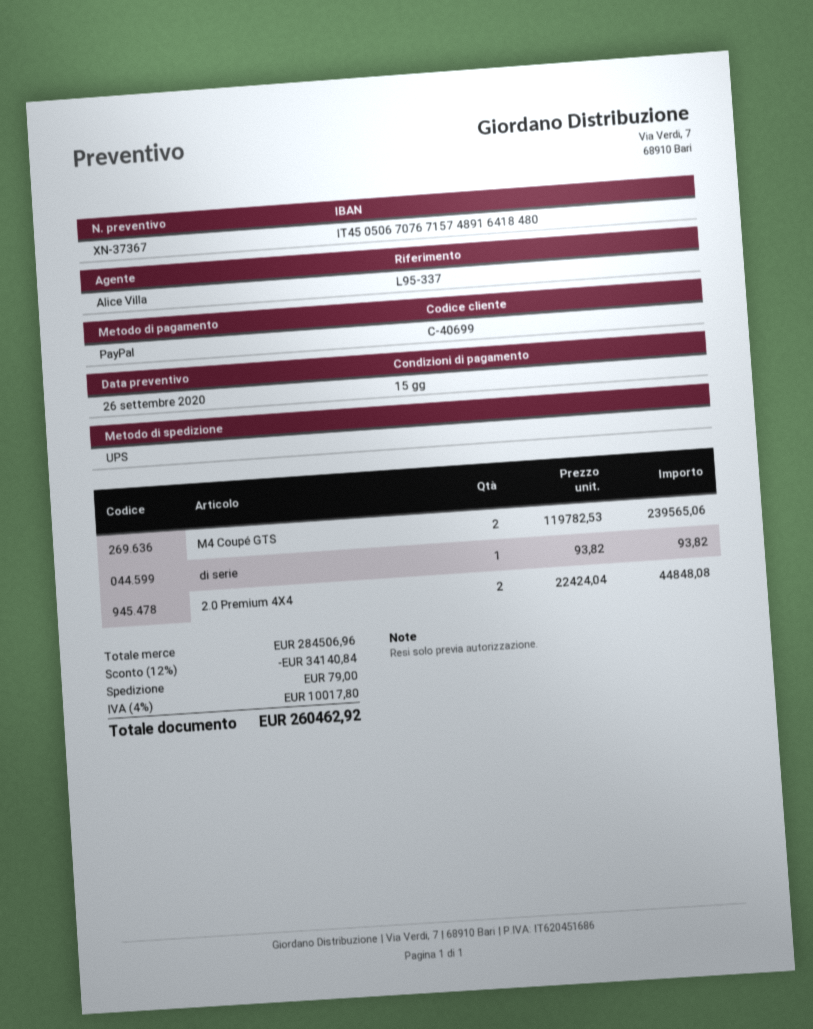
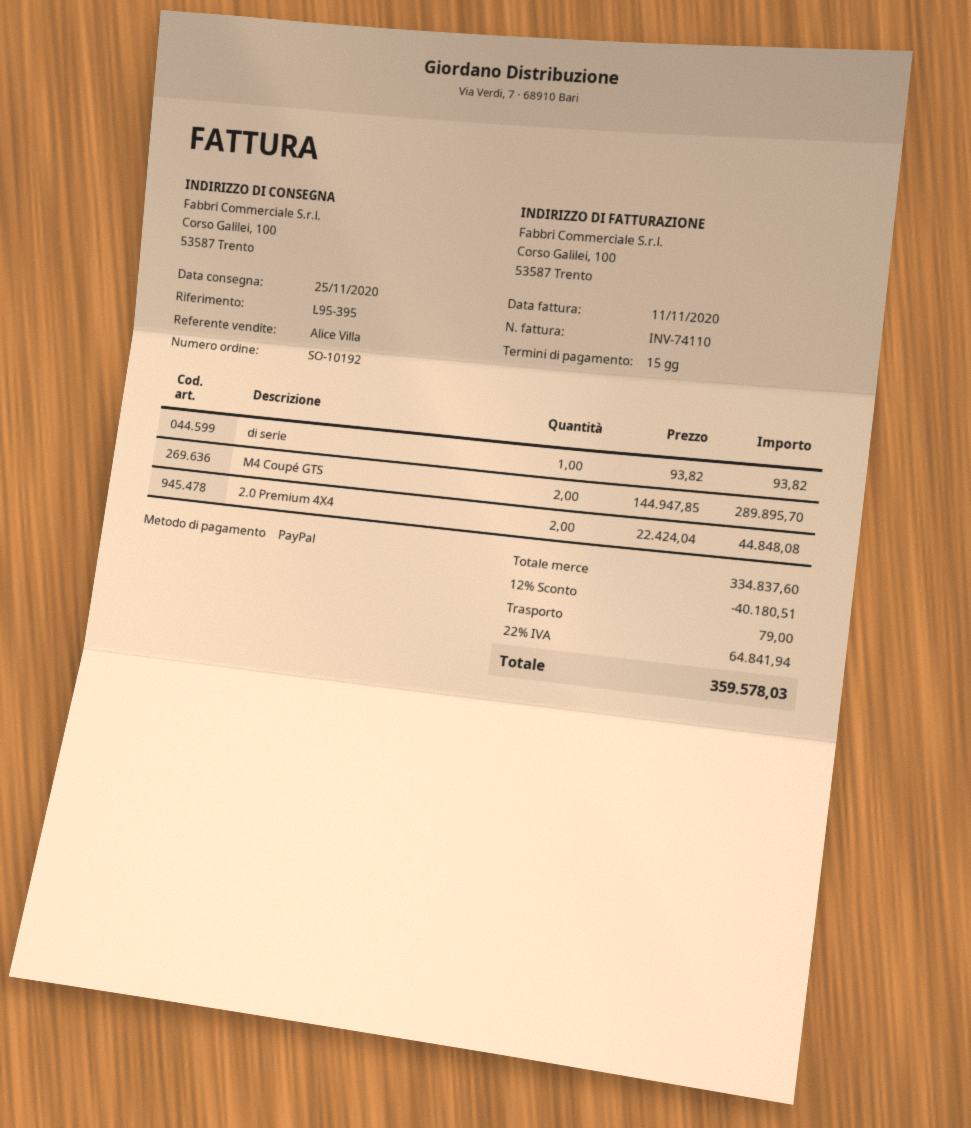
reference: L95-337 -> L95-395
M4 Coupé GTS: 2 x 119782.53 = 239565.06 -> 2 x 144947.85 = 289895.70
subtotal: 284506.96 -> 334837.60
discount: 12% = 34140.84 -> 12% = 40180.51
tax: 4% = 10017.80 -> 22% = 64841.94
total: 260462.92 -> 359578.03

